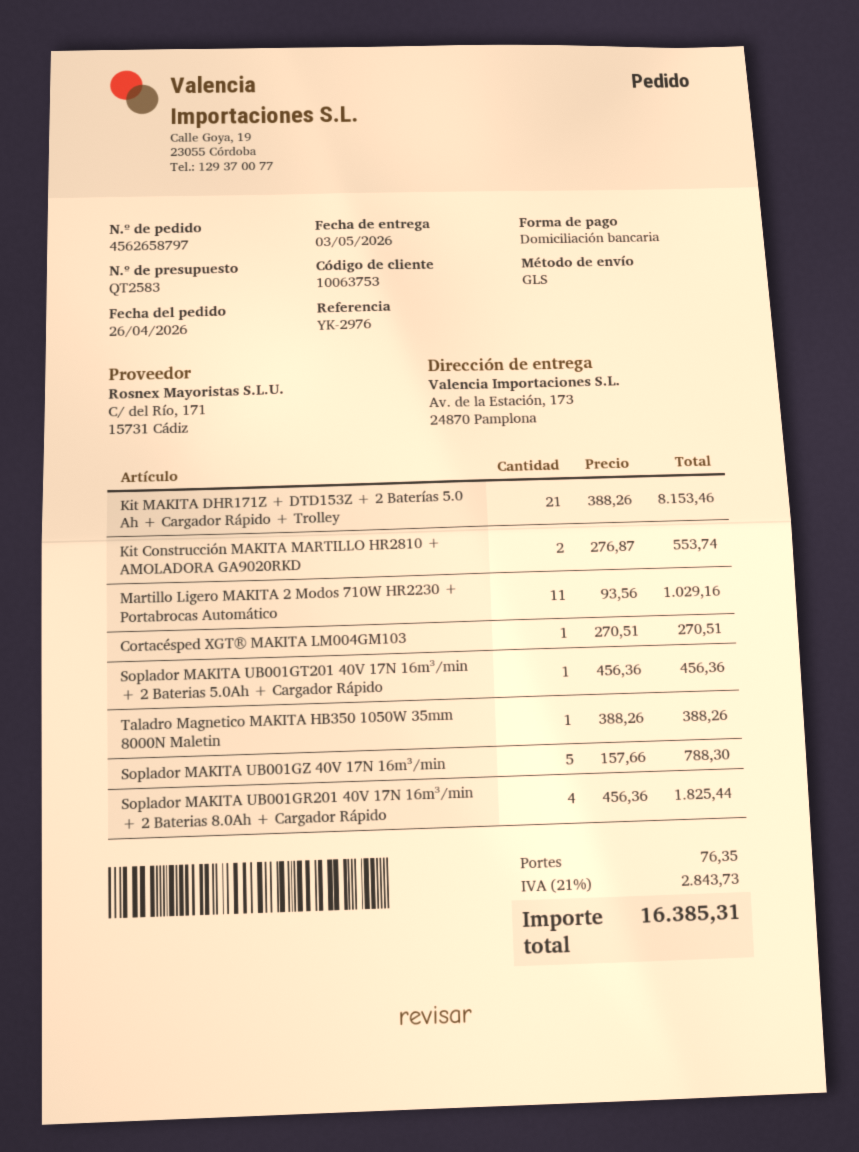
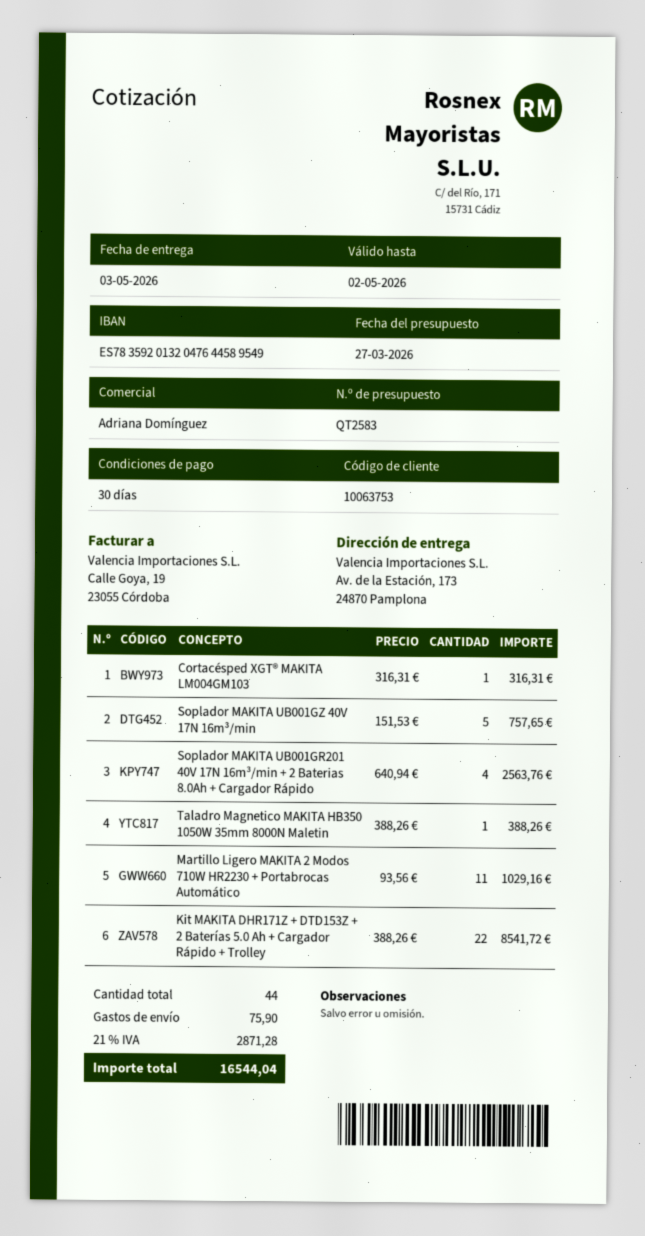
Kit MAKITA DHR171Z + DTD153Z + 2 Baterías 5.0 Ah + Cargador Rápido + Trolley: 21 x 388.26 = 8153.46 -> 22 x 388.26 = 8541.72
Kit Construcción MAKITA MARTILLO HR2810 + AMOLADORA GA9020RKD: 2 x 276.87 = 553.74 -> none
Cortacésped XGT® MAKITA LM004GM103: 1 x 270.51 = 270.51 -> 1 x 316.31 = 316.31
Soplador MAKITA UB001GT201 40V 17N 16m³/min + 2 Baterias 5.0Ah + Cargador Rápido: 1 x 456.36 = 456.36 -> none
Soplador MAKITA UB001GZ 40V 17N 16m³/min: 5 x 157.66 = 788.30 -> 5 x 151.53 = 757.65
Soplador MAKITA UB001GR201 40V 17N 16m³/min + 2 Baterias 8.0Ah + Cargador Rápido: 4 x 456.36 = 1825.44 -> 4 x 640.94 = 2563.76
shipping: 76.35 -> 75.90
tax: 21% = 2843.73 -> 21% = 2871.28
total: 16385.31 -> 16544.04

